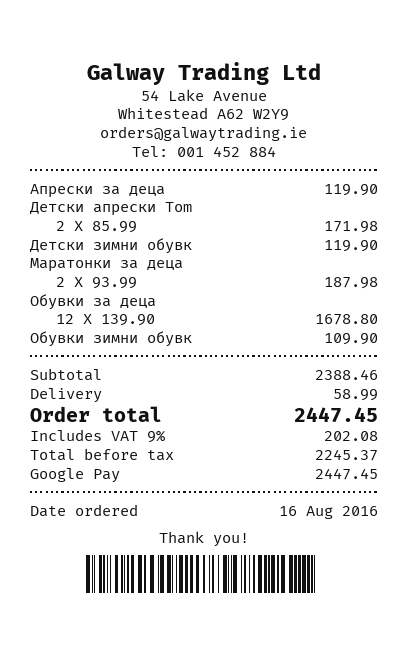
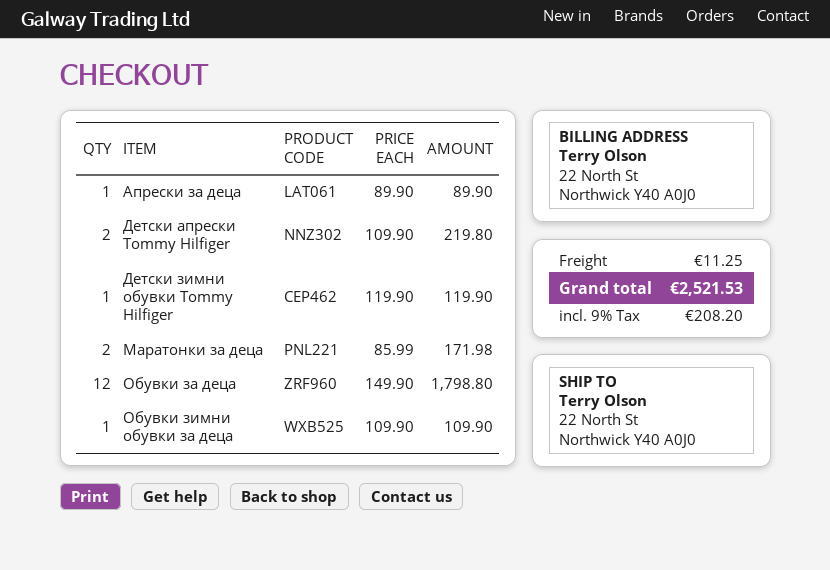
Апрески за деца: 1 x 119.90 = 119.90 -> 1 x 89.90 = 89.90
Детски апрески Tom: 2 x 85.99 = 171.98 -> 2 x 109.90 = 219.80
Маратонки за деца: 2 x 93.99 = 187.98 -> 2 x 85.99 = 171.98
Обувки за деца: 12 x 139.90 = 1678.80 -> 12 x 149.90 = 1798.80
shipping: 58.99 -> 11.25
tax: 9% = 202.08 -> 9% = 208.20
total: 2447.45 -> 2521.53

